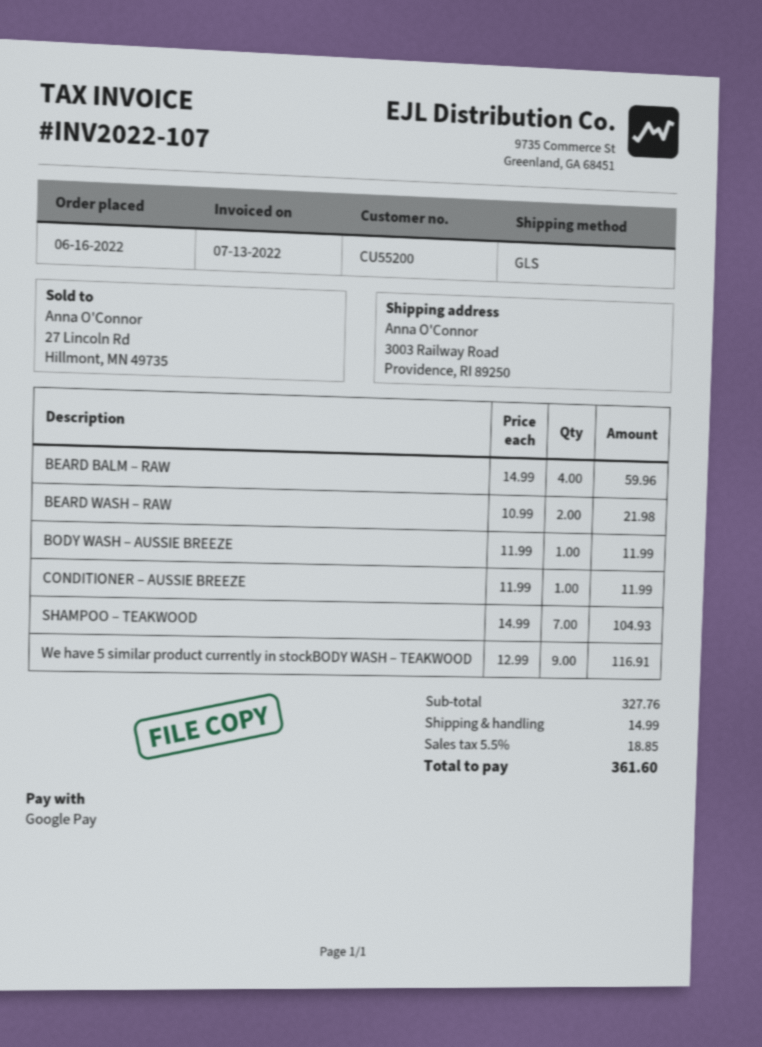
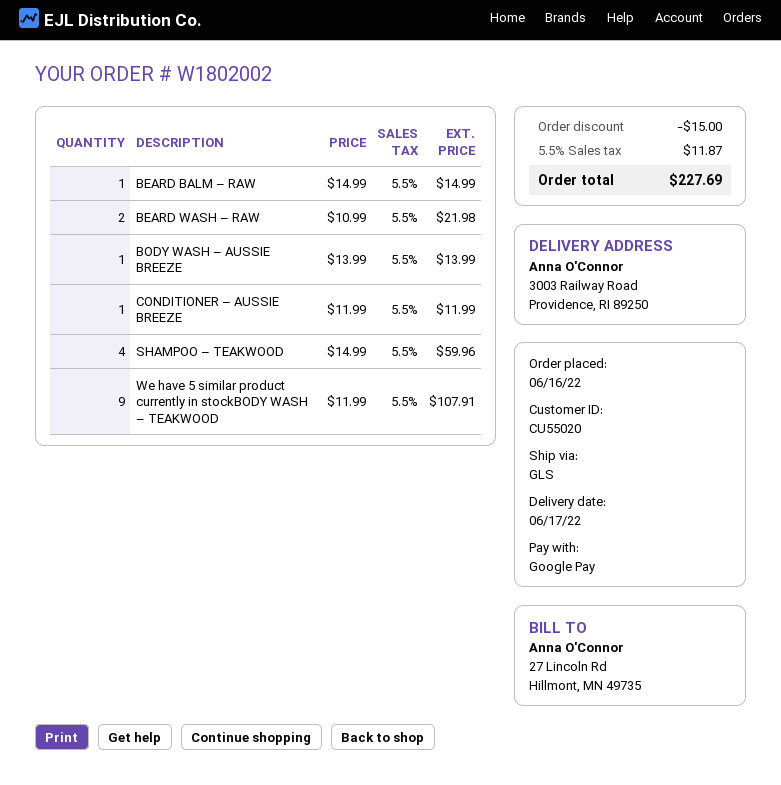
customer number: CU55200 -> CU55020
BEARD BALM – RAW: 4 x 14.99 = 59.96 -> 1 x 14.99 = 14.99
BODY WASH – AUSSIE BREEZE: 1 x 11.99 = 11.99 -> 1 x 13.99 = 13.99
SHAMPOO – TEAKWOOD: 7 x 14.99 = 104.93 -> 4 x 14.99 = 59.96
We have 5 similar product currently in stockBODY WASH – TEAKWOOD: 9 x 12.99 = 116.91 -> 9 x 11.99 = 107.91
discount: none -> 15.00
shipping: 14.99 -> none
tax: 5.5% = 18.85 -> 5.5% = 11.87
total: 361.60 -> 227.69

